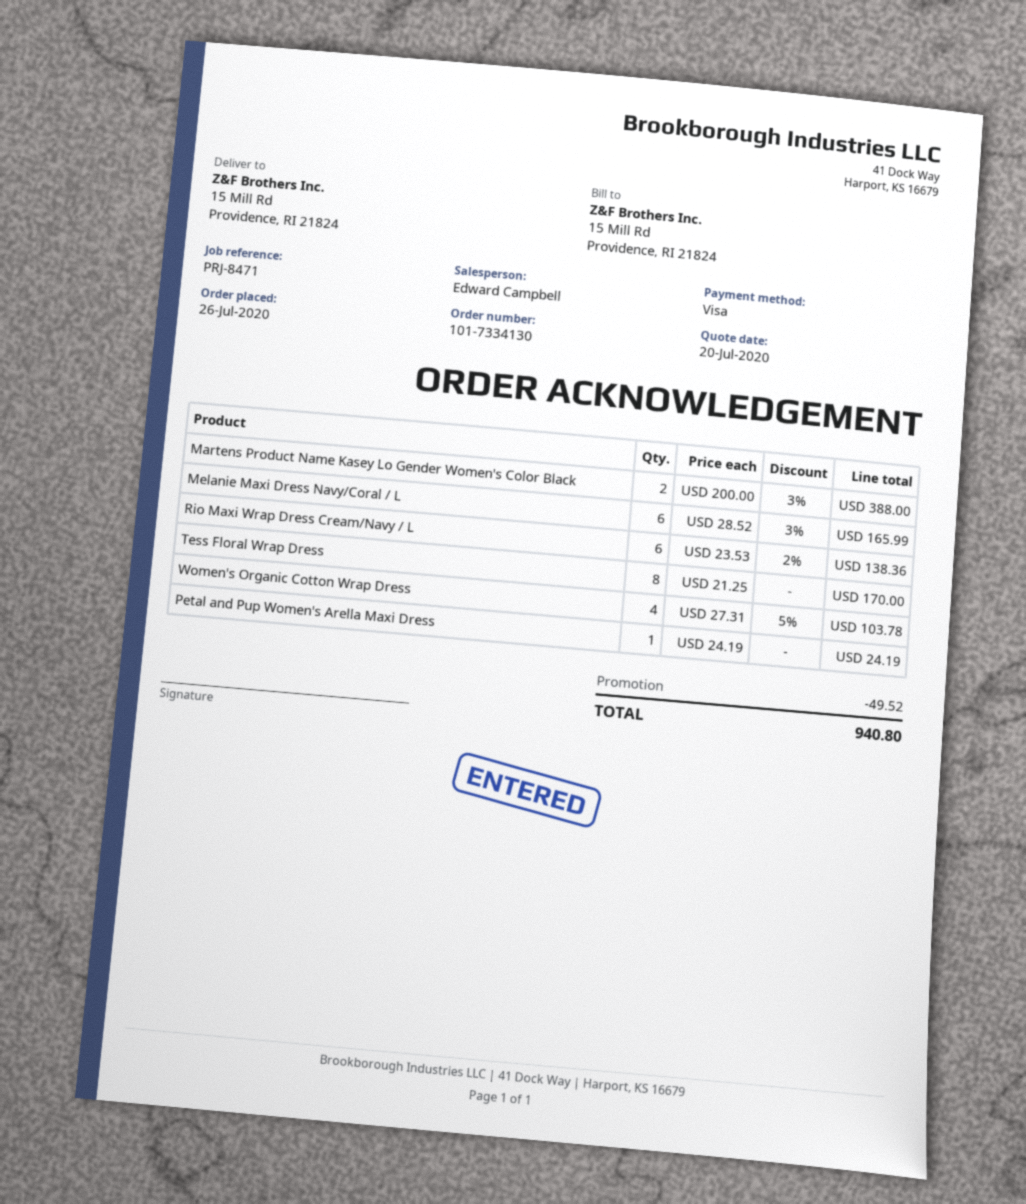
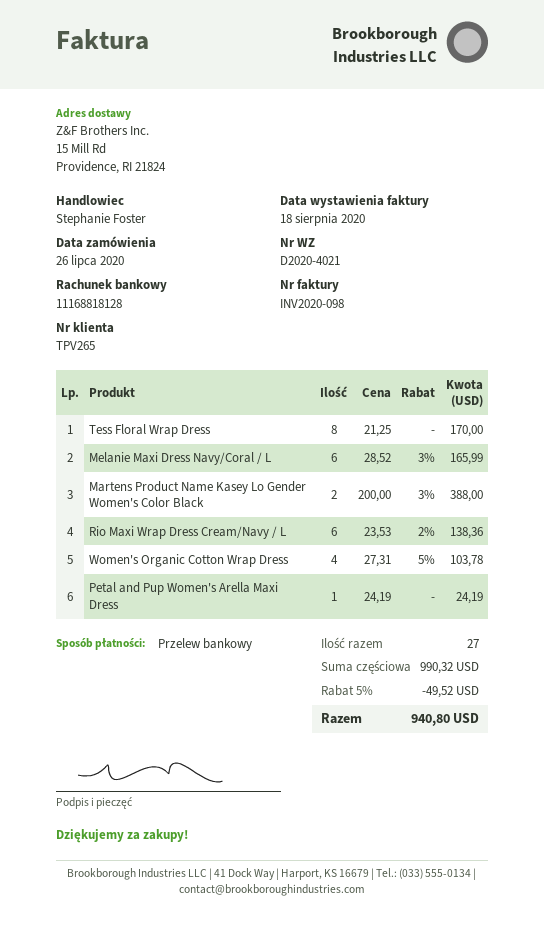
sales rep: Edward Campbell -> Stephanie Foster
payment method: Visa -> bank transfer

